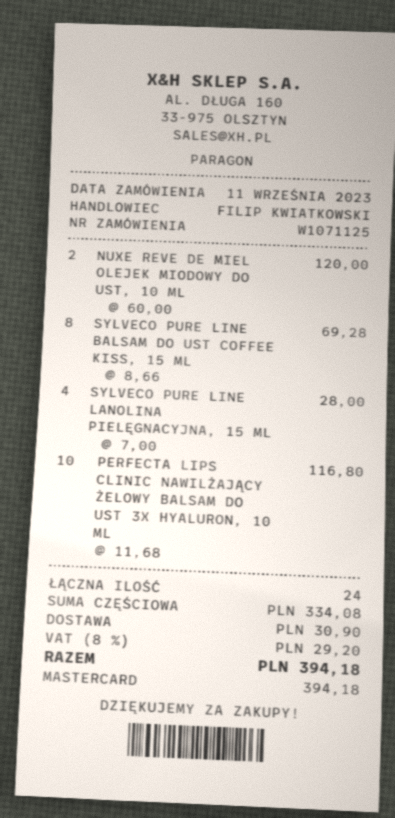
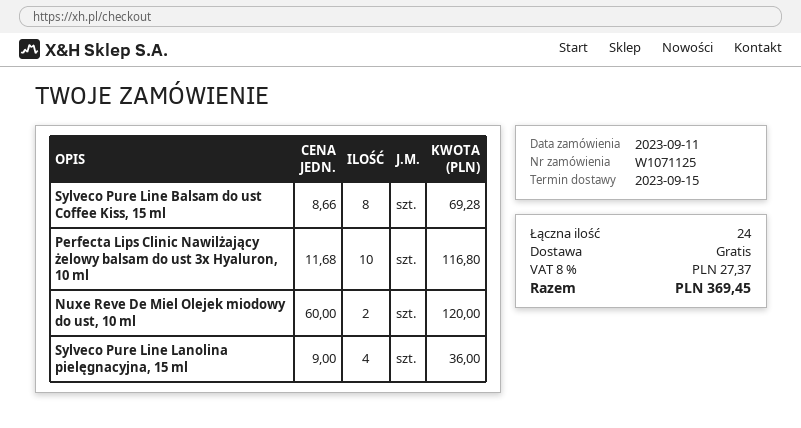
SYLVECO PURE LINE LANOLINA PIELĘGNACYJNA, 15 ML: 4 x 7.00 = 28.00 -> 4 x 9.00 = 36.00
shipping: 30.90 -> 0.00
tax: 8% = 29.20 -> 8% = 27.37
total: 394.18 -> 369.45

